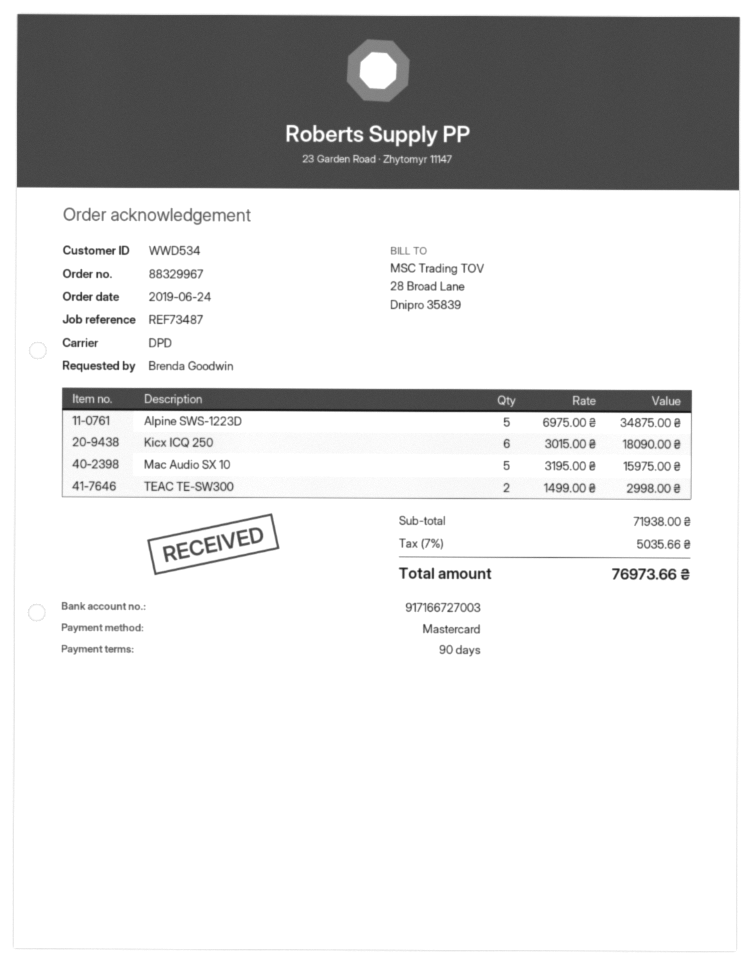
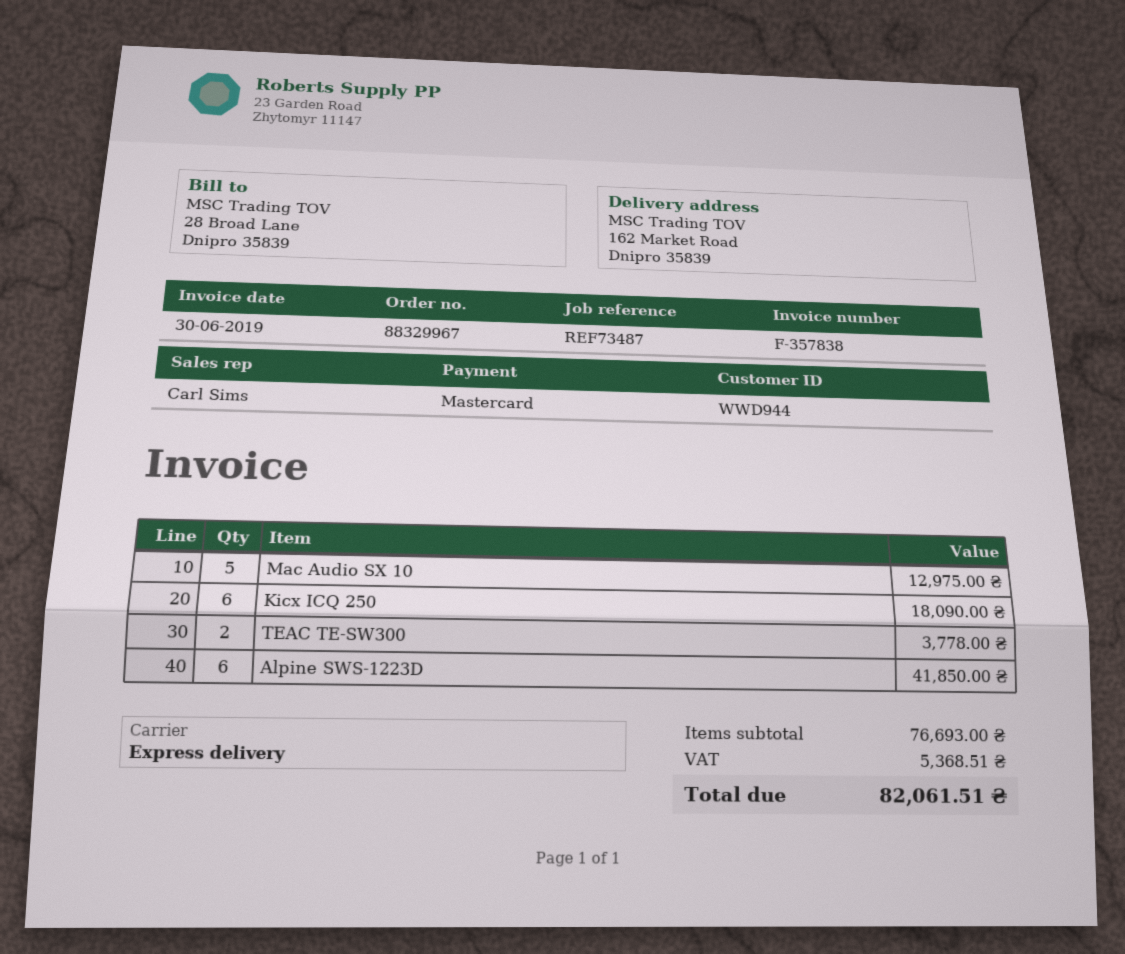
customer number: WWD534 -> WWD944
shipping method: DPD -> express
Alpine SWS-1223D: 5 for 34875.00 -> 6 for 41850.00
Mac Audio SX 10: 5 for 15975.00 -> 5 for 12975.00
TEAC TE-SW300: 2 for 2998.00 -> 2 for 3778.00
subtotal: 71938.00 -> 76693.00
tax: 5035.66 -> 5368.51
total: 76973.66 -> 82061.51

